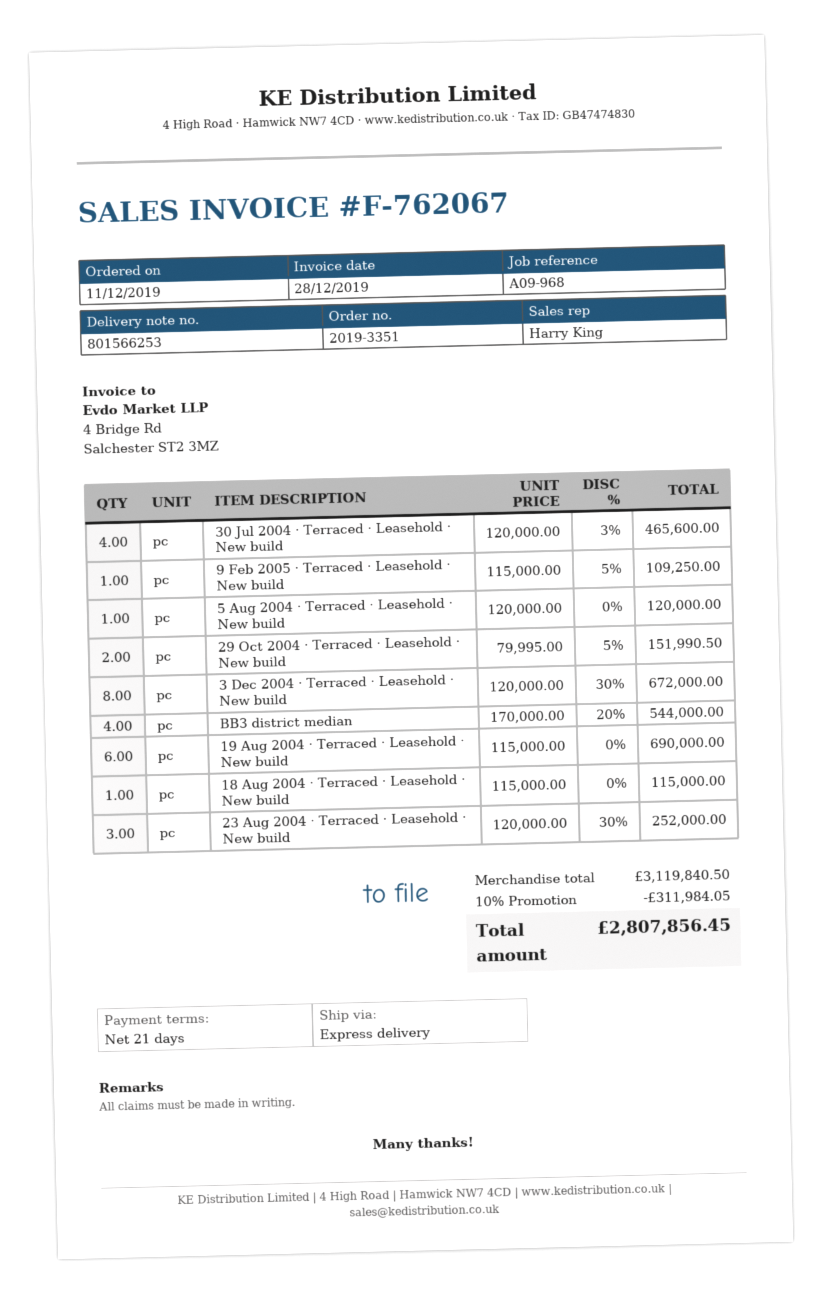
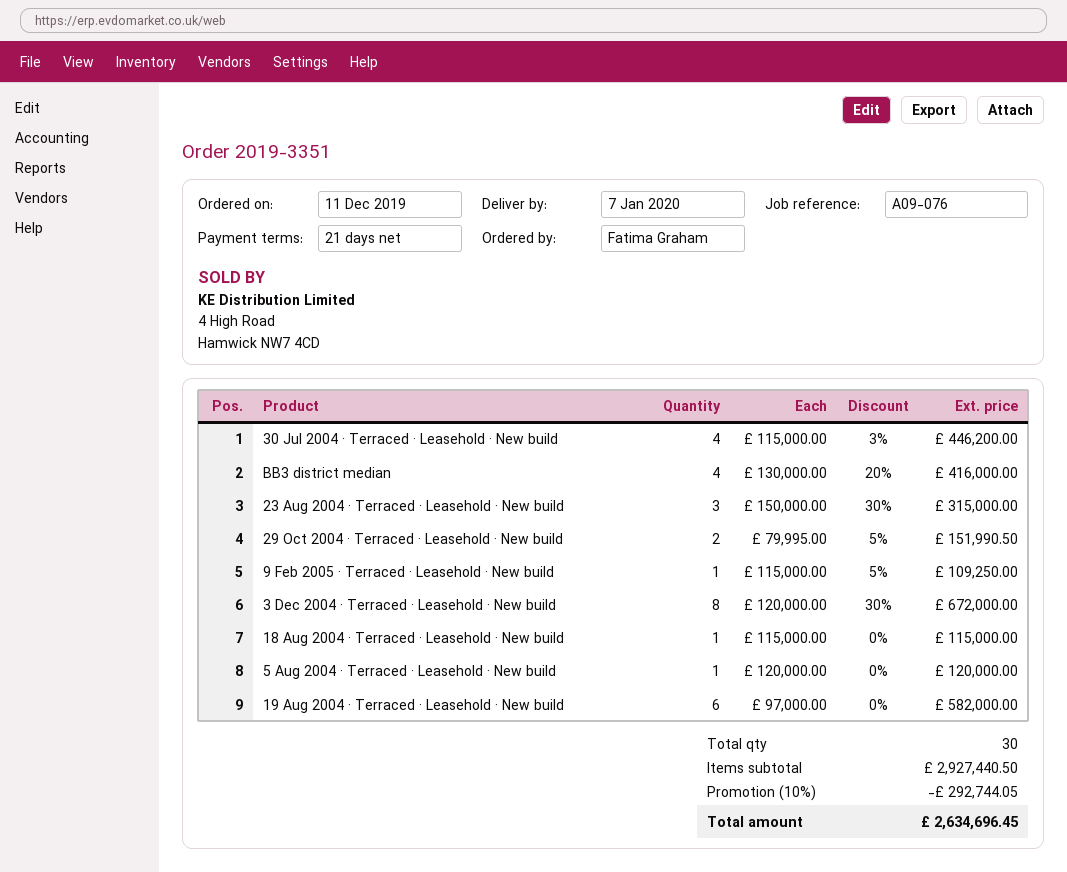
reference: A09-968 -> A09-076
30 Jul 2004 · Terraced · Leasehold · New build: 4 x 120000.00 - 3% = 465600.00 -> 4 x 115000.00 - 3% = 446200.00
BB3 district median: 4 x 170000.00 - 20% = 544000.00 -> 4 x 130000.00 - 20% = 416000.00
19 Aug 2004 · Terraced · Leasehold · New build: 6 x 115000.00 = 690000.00 -> 6 x 97000.00 = 582000.00
23 Aug 2004 · Terraced · Leasehold · New build: 3 x 120000.00 - 30% = 252000.00 -> 3 x 150000.00 - 30% = 315000.00
subtotal: 3119840.50 -> 2927440.50
discount: 10% = 311984.05 -> 10% = 292744.05
total: 2807856.45 -> 2634696.45

